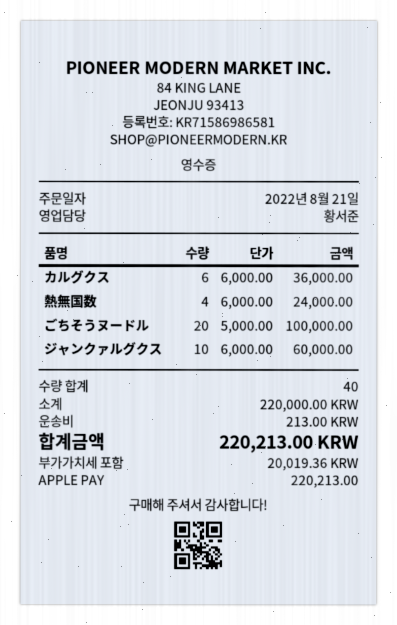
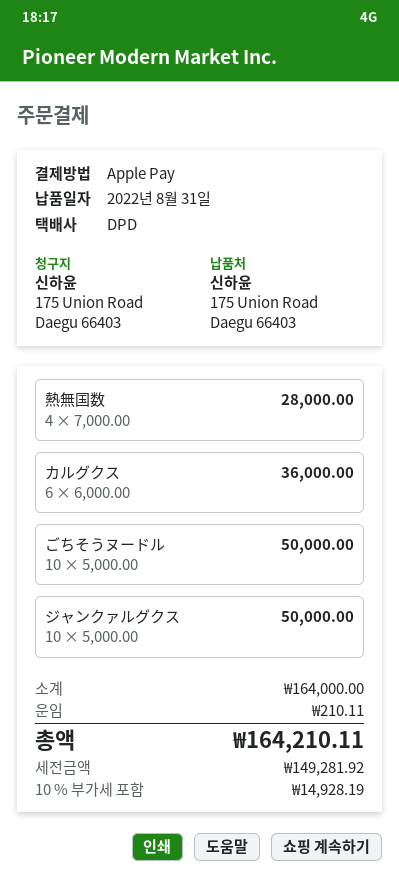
熱無国数: 4 x 6000.00 = 24000.00 -> 4 x 7000.00 = 28000.00
ごちそうヌードル: 20 x 5000.00 = 100000.00 -> 10 x 5000.00 = 50000.00
ジャンクァルグクス: 10 x 6000.00 = 60000.00 -> 10 x 5000.00 = 50000.00
subtotal: 220000.00 -> 164000.00
shipping: 213.00 -> 210.11
tax: 20019.36 -> 14928.19
total: 220213.00 -> 164210.11

